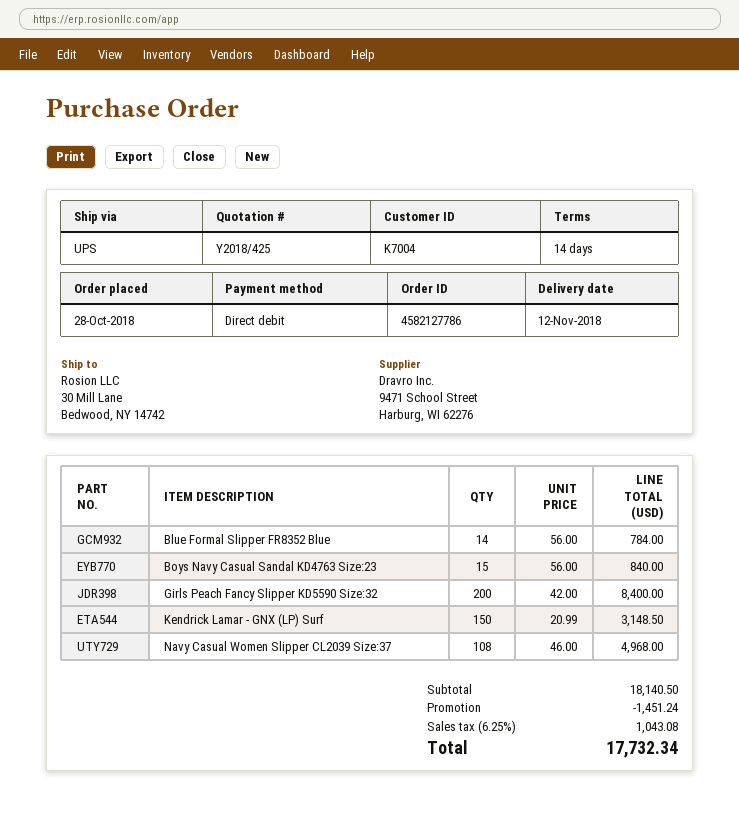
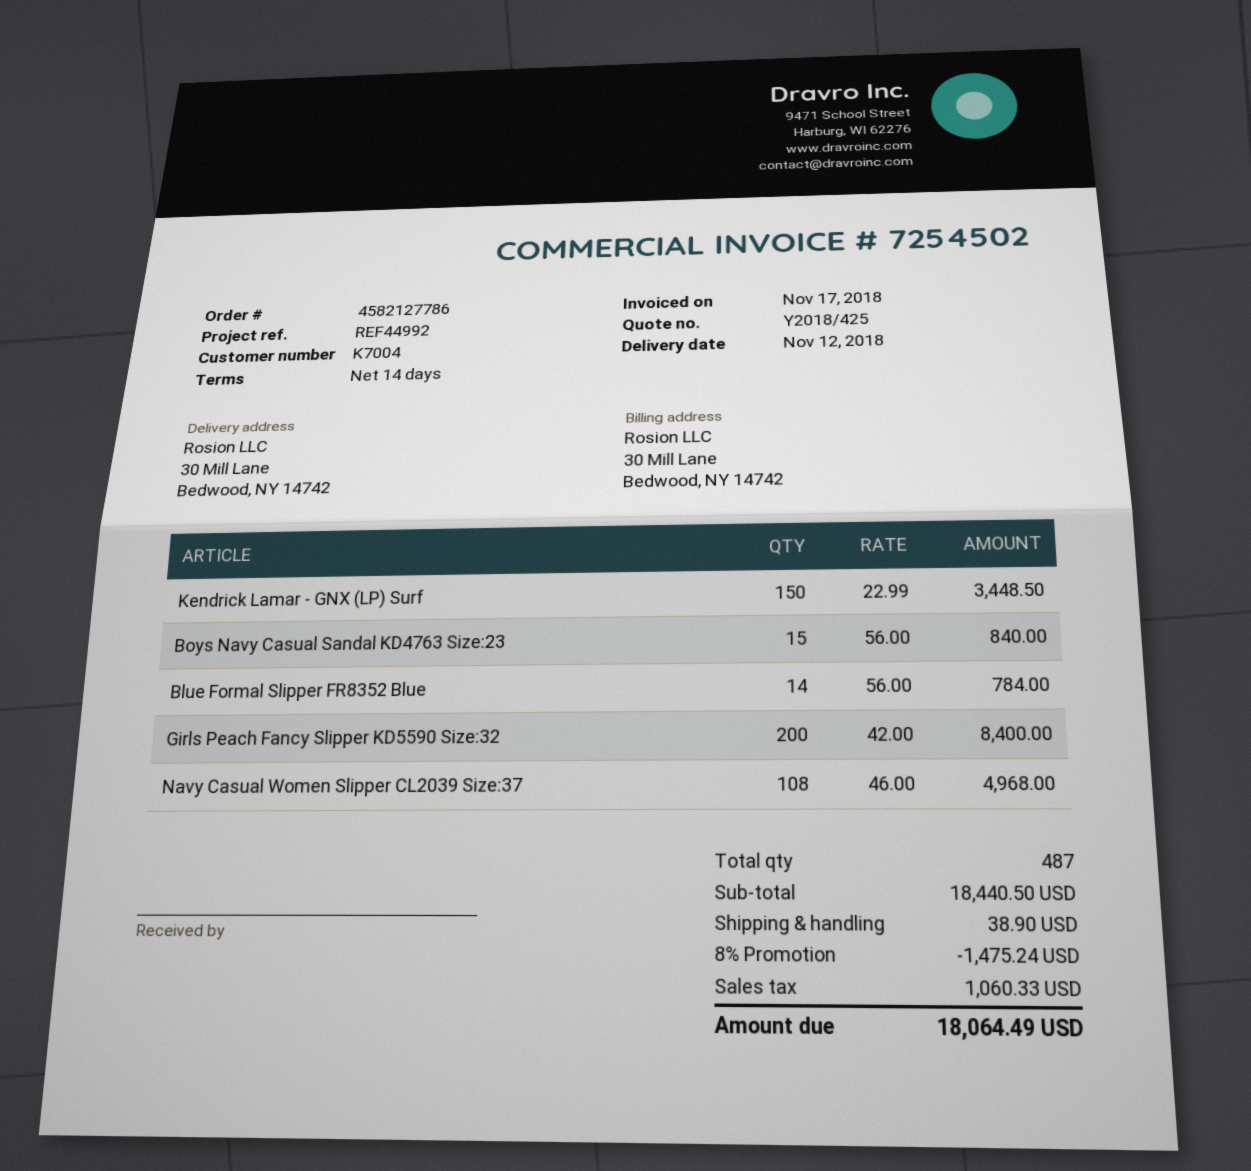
Kendrick Lamar - GNX (LP) Surf: 150 x 20.99 = 3148.50 -> 150 x 22.99 = 3448.50
subtotal: 18140.50 -> 18440.50
discount: 1451.24 -> 1475.24
shipping: none -> 38.90
tax: 1043.08 -> 1060.33
total: 17732.34 -> 18064.49

